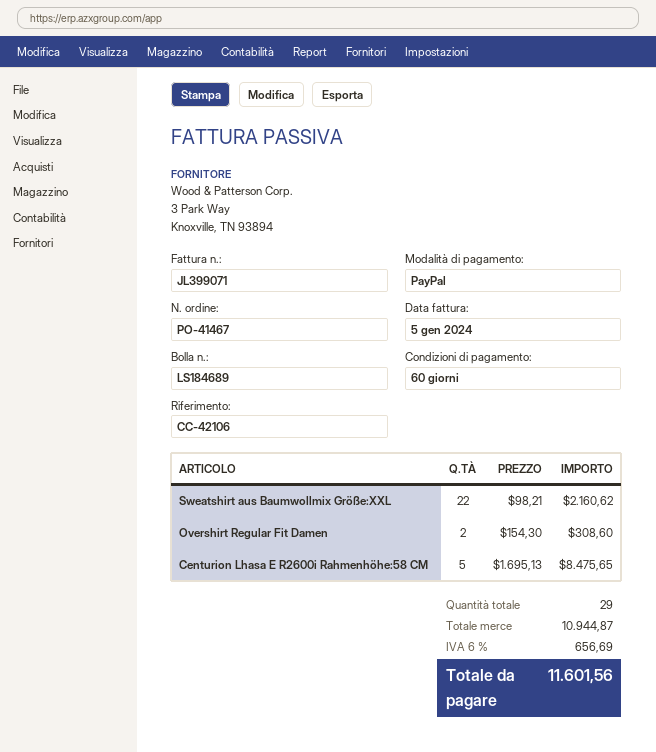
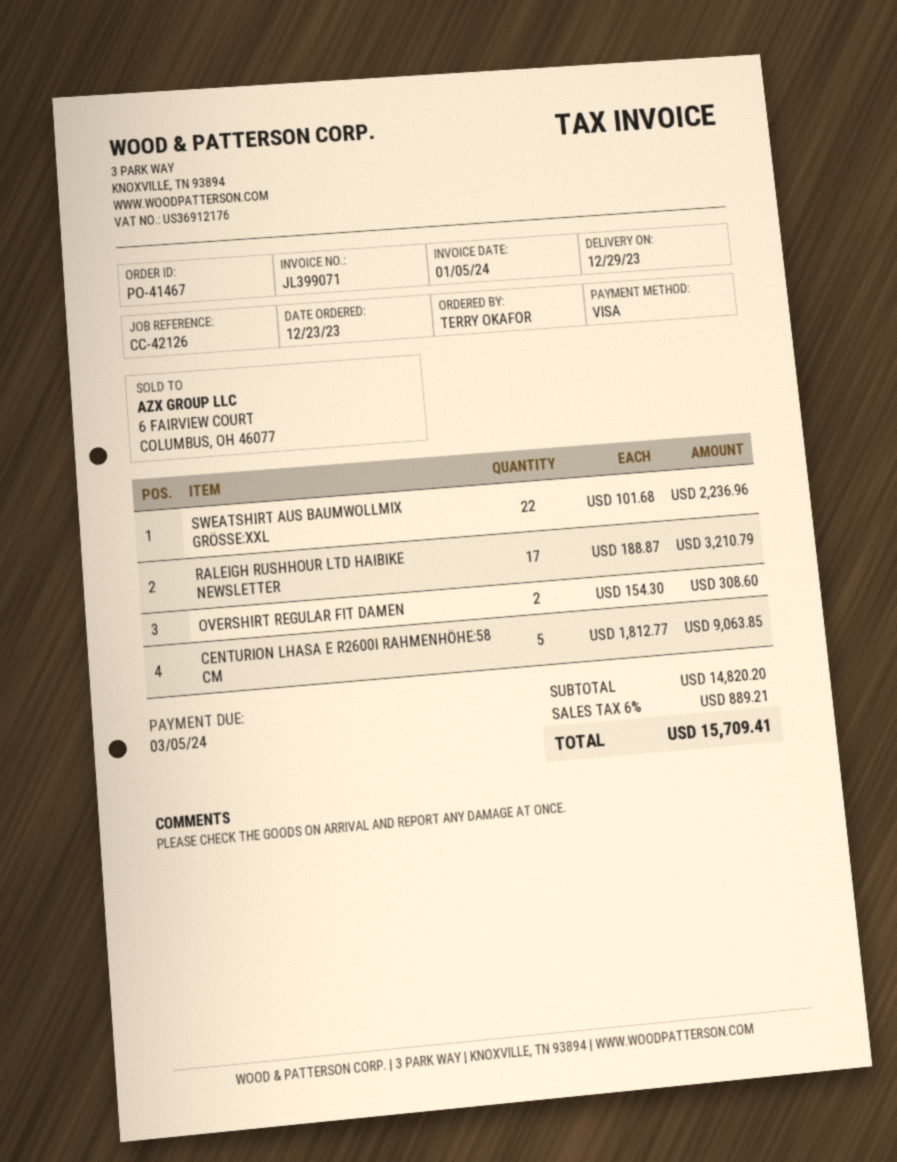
reference: CC-42106 -> CC-42126
payment method: PayPal -> Visa
Sweatshirt aus Baumwollmix Größe:XXL: 22 x 98.21 = 2160.62 -> 22 x 101.68 = 2236.96
Centurion Lhasa E R2600i Rahmenhöhe:58 CM: 5 x 1695.13 = 8475.65 -> 5 x 1812.77 = 9063.85
RALEIGH RUSHHOUR LTD HAIBIKE NEWSLETTER: none -> 17 x 188.87 = 3210.79
subtotal: 10944.87 -> 14820.20
tax: 6% = 656.69 -> 6% = 889.21
total: 11601.56 -> 15709.41

